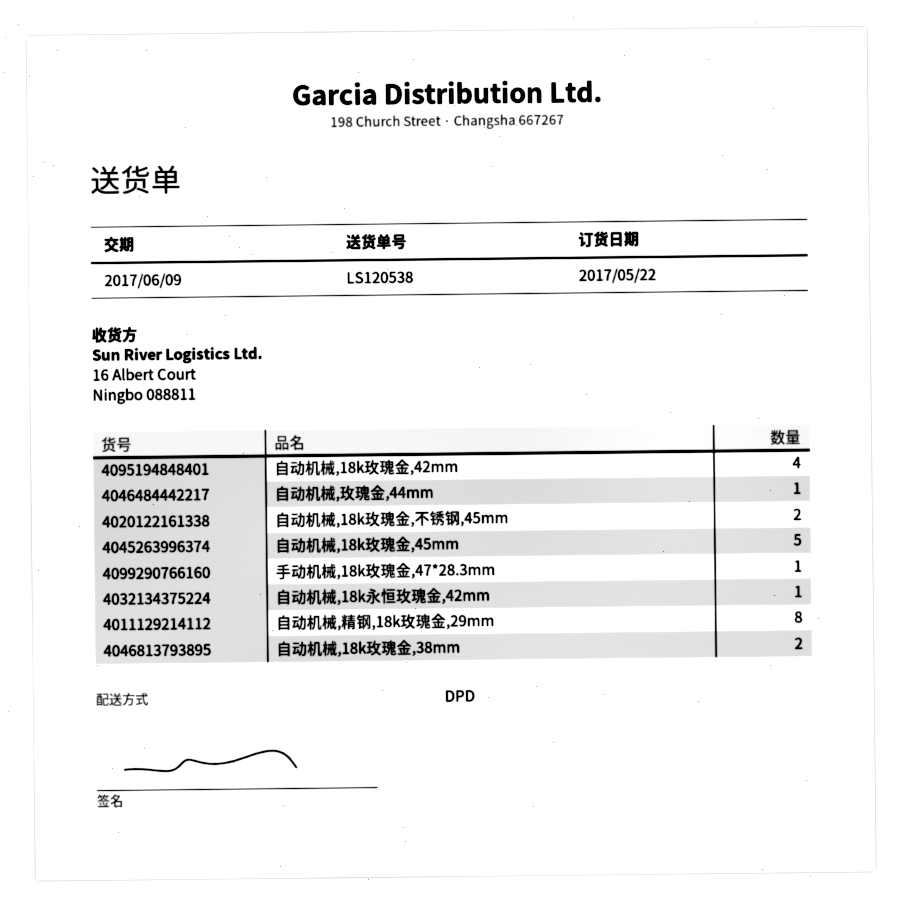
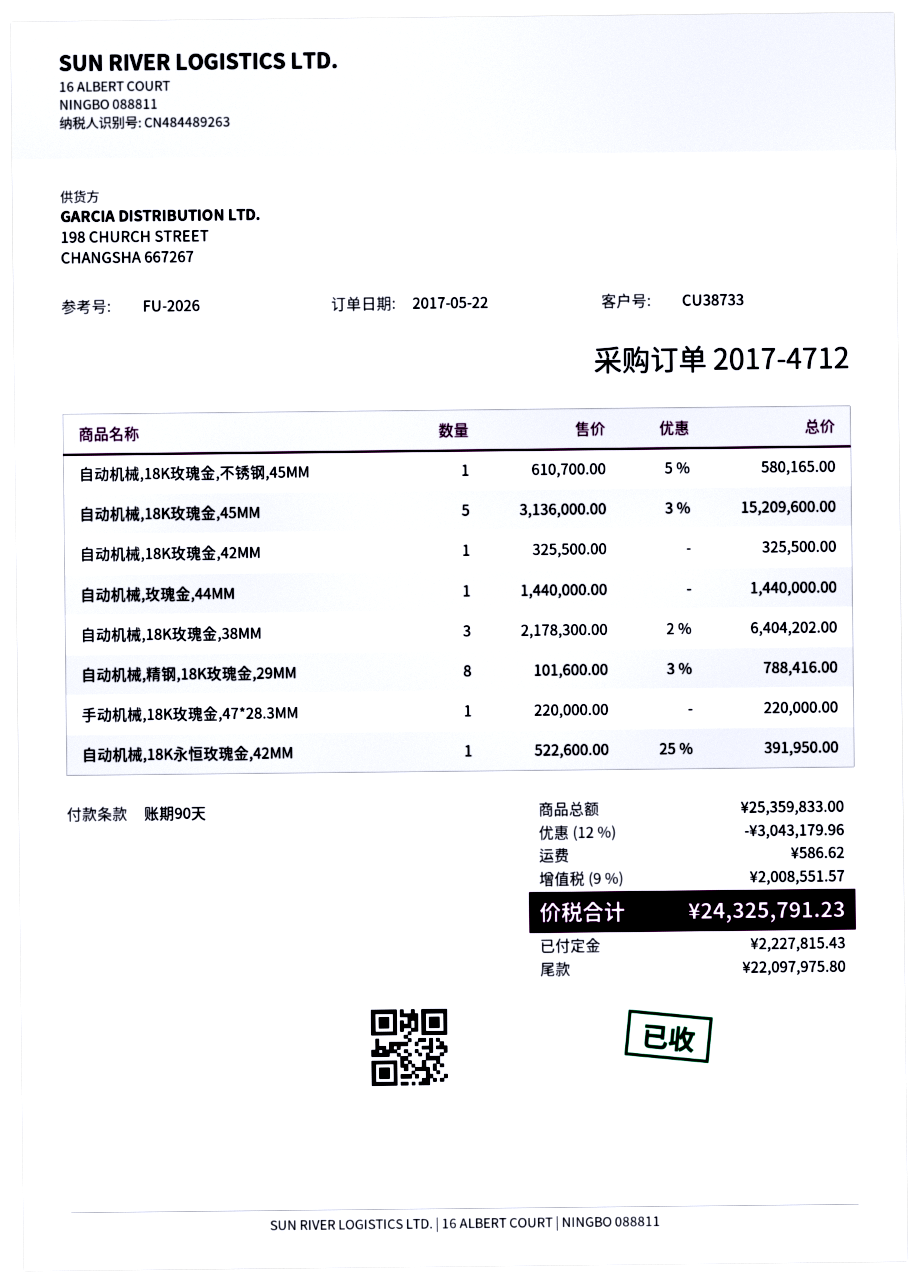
自动机械,18k玫瑰金,42mm: 4 -> 1
自动机械,18k玫瑰金,不锈钢,45mm: 2 -> 1
自动机械,18k玫瑰金,38mm: 2 -> 3

